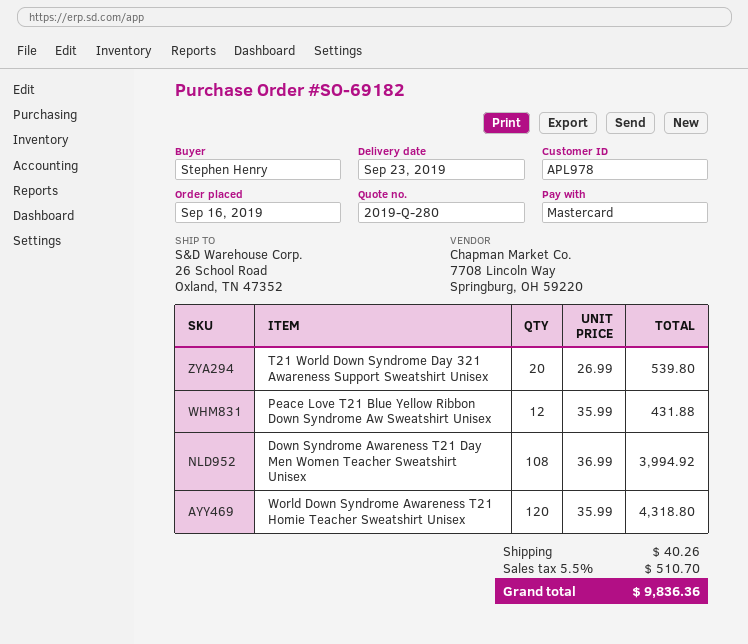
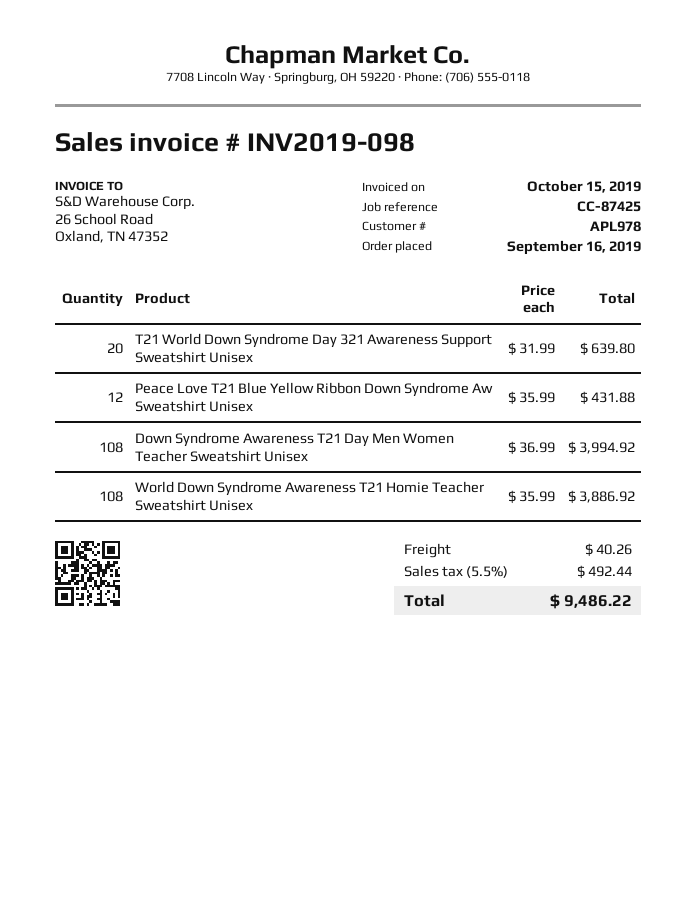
T21 World Down Syndrome Day 321 Awareness Support Sweatshirt Unisex: 20 x 26.99 = 539.80 -> 20 x 31.99 = 639.80
World Down Syndrome Awareness T21 Homie Teacher Sweatshirt Unisex: 120 x 35.99 = 4318.80 -> 108 x 35.99 = 3886.92
tax: 5.5% = 510.70 -> 5.5% = 492.44
total: 9836.36 -> 9486.22

